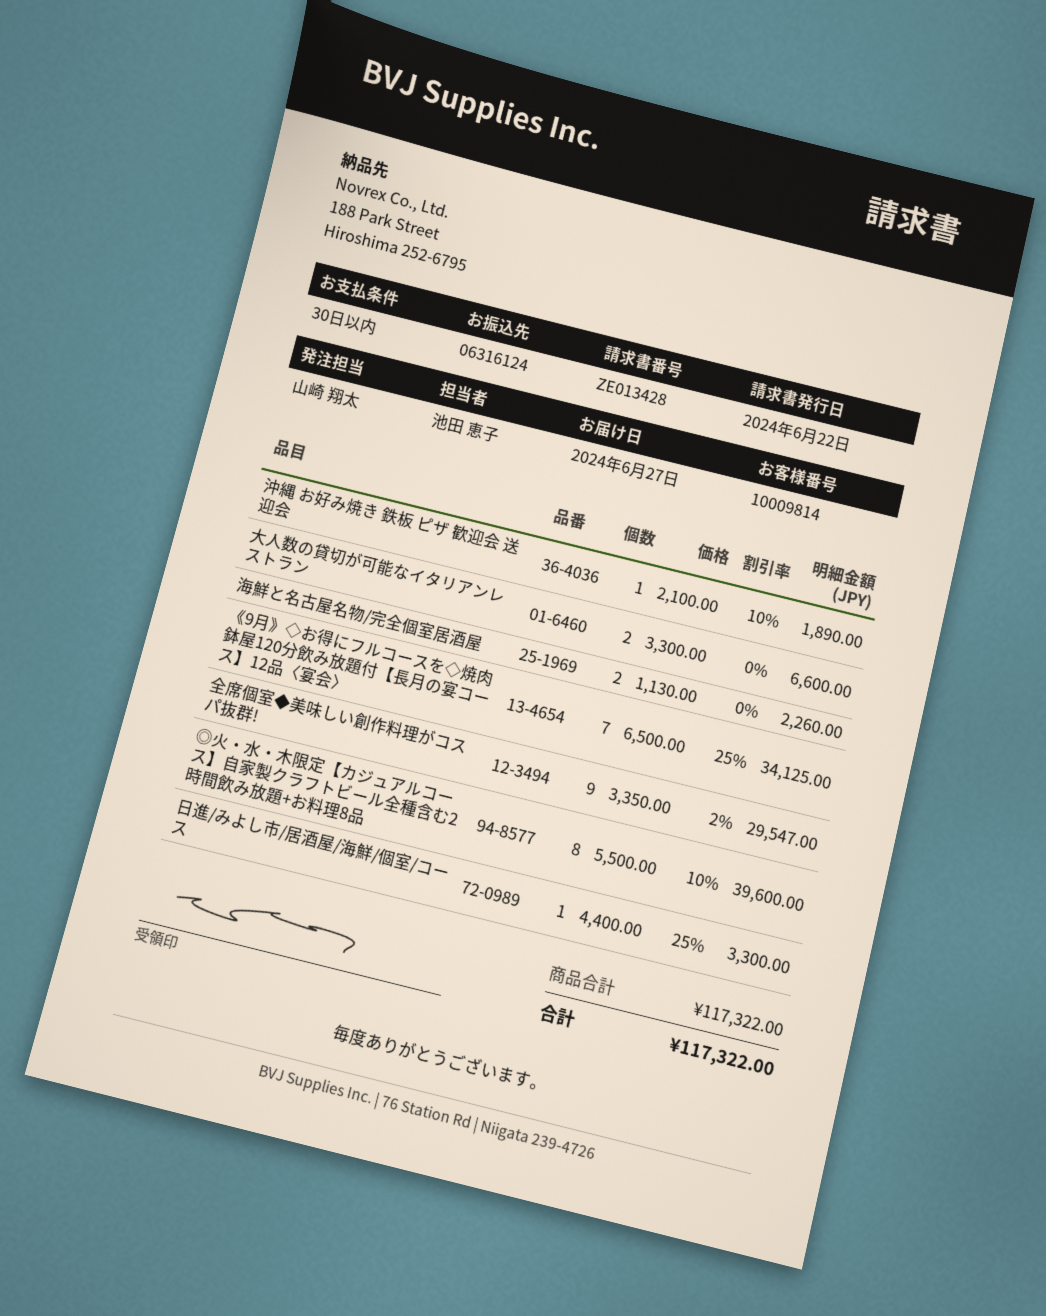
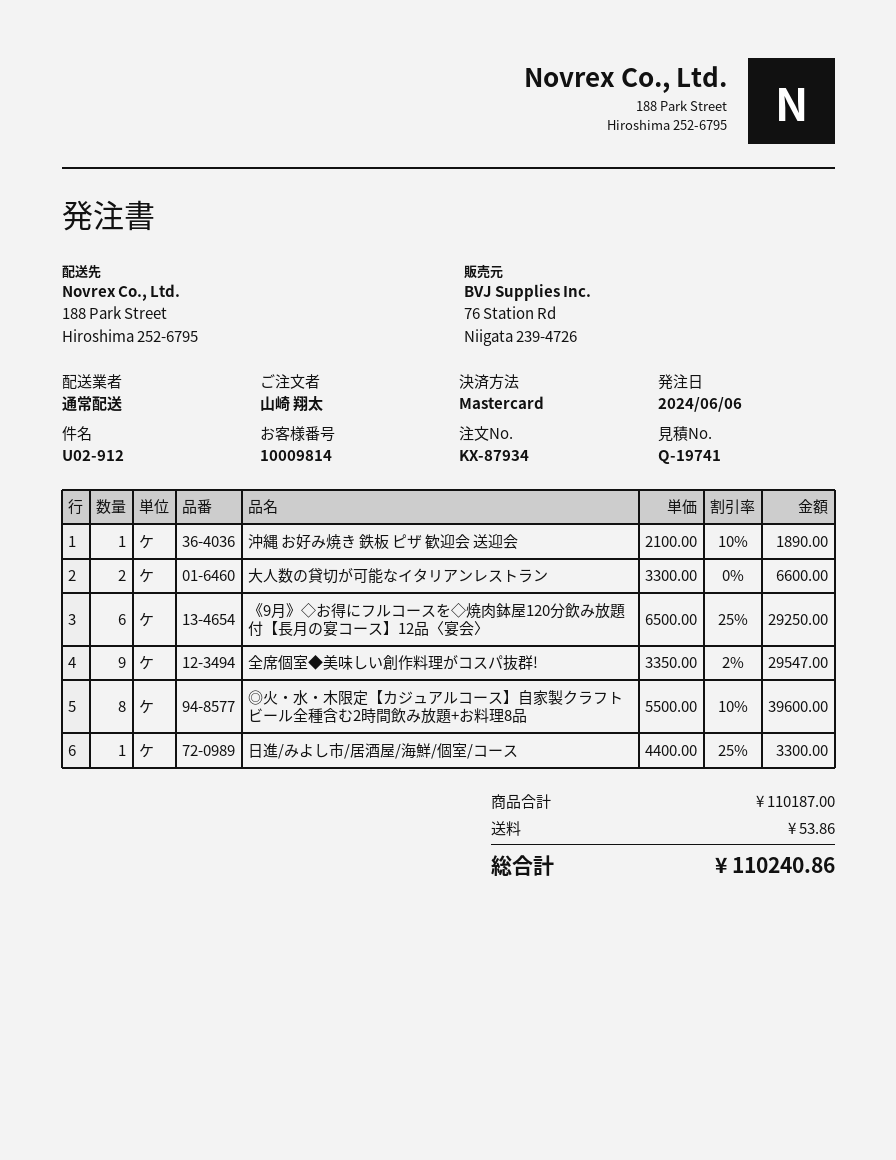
海鮮と名古屋名物/完全個室居酒屋: 2 x 1130.00 = 2260.00 -> none
《9月》◇お得にフルコースを◇焼肉鉢屋120分飲み放題付【長月の宴コース】12品〈宴会〉: 7 x 6500.00 - 25% = 34125.00 -> 6 x 6500.00 - 25% = 29250.00
subtotal: 117322.00 -> 110187.00
shipping: none -> 53.86
total: 117322.00 -> 110240.86

